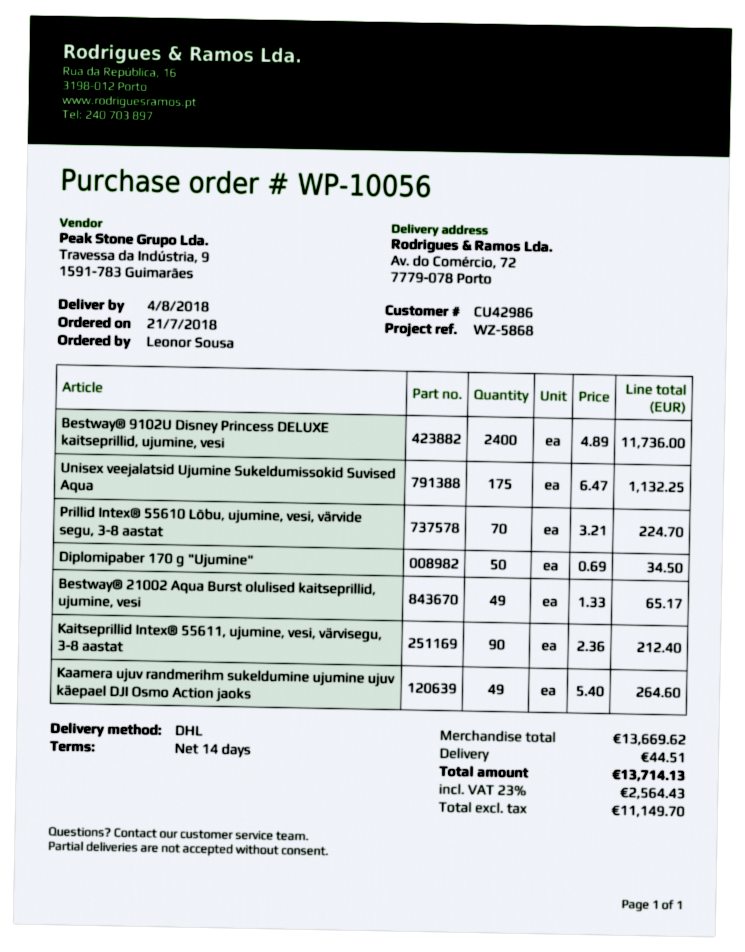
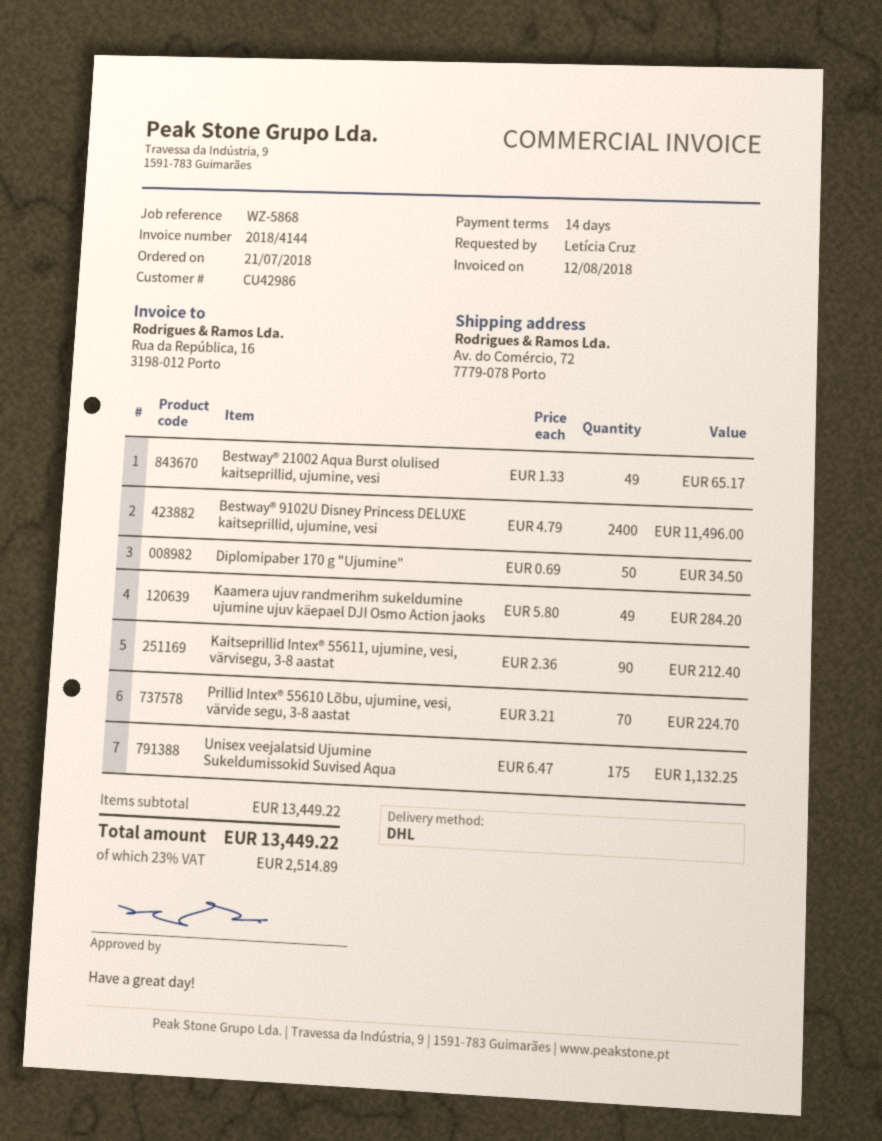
ordered by: Leonor Sousa -> Letícia Cruz
Bestway® 9102U Disney Princess DELUXE kaitseprillid, ujumine, vesi: 2400 x 4.89 = 11736.00 -> 2400 x 4.79 = 11496.00
Kaamera ujuv randmerihm sukeldumine ujumine ujuv käepael DJI Osmo Action jaoks: 49 x 5.40 = 264.60 -> 49 x 5.80 = 284.20
subtotal: 13669.62 -> 13449.22
shipping: 44.51 -> none
tax: 23% = 2564.43 -> 23% = 2514.89
total: 13714.13 -> 13449.22

